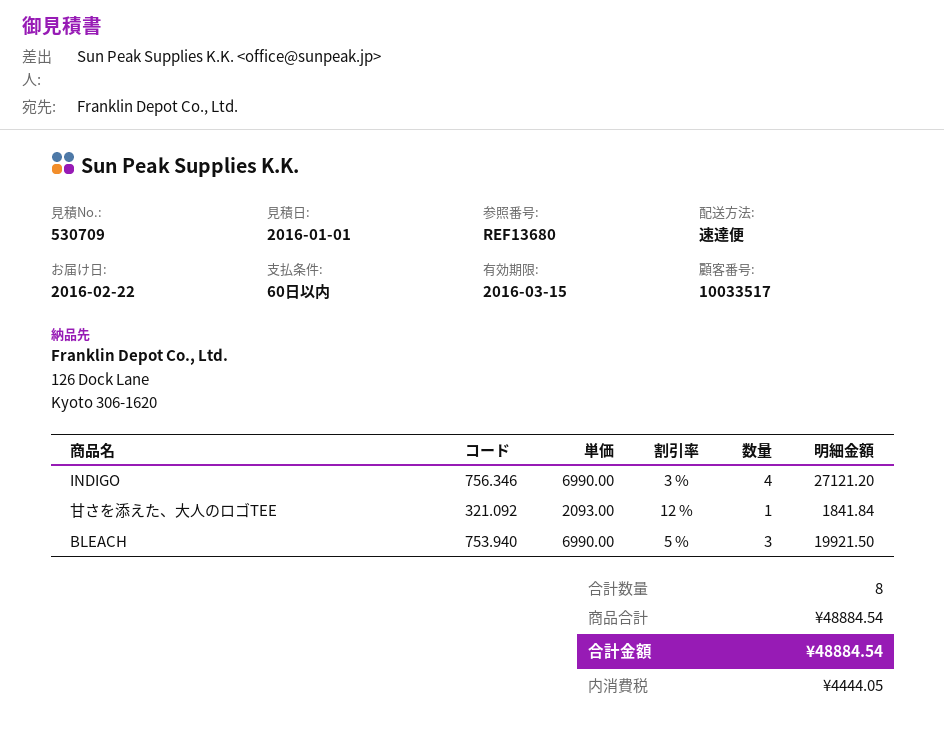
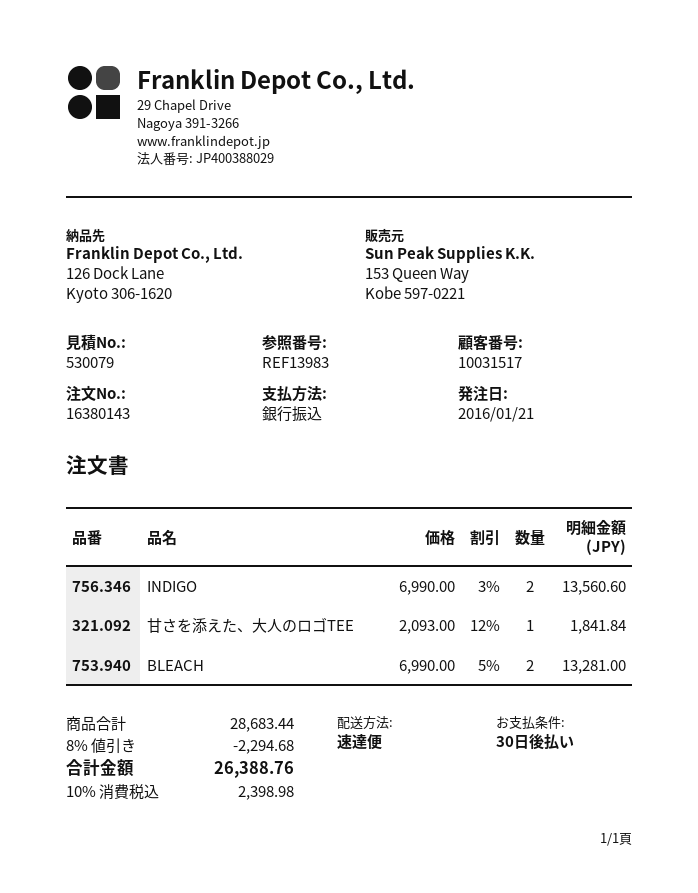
quote number: 530709 -> 530079
payment terms: 60 days -> 30 days
customer number: 10033517 -> 10031517
reference: REF13680 -> REF13983
INDIGO: 4 x 6990.00 - 3% = 27121.20 -> 2 x 6990.00 - 3% = 13560.60
BLEACH: 3 x 6990.00 - 5% = 19921.50 -> 2 x 6990.00 - 5% = 13281.00
subtotal: 48884.54 -> 28683.44
discount: none -> 8% = 2294.68
tax: 4444.05 -> 2398.98
total: 48884.54 -> 26388.76

